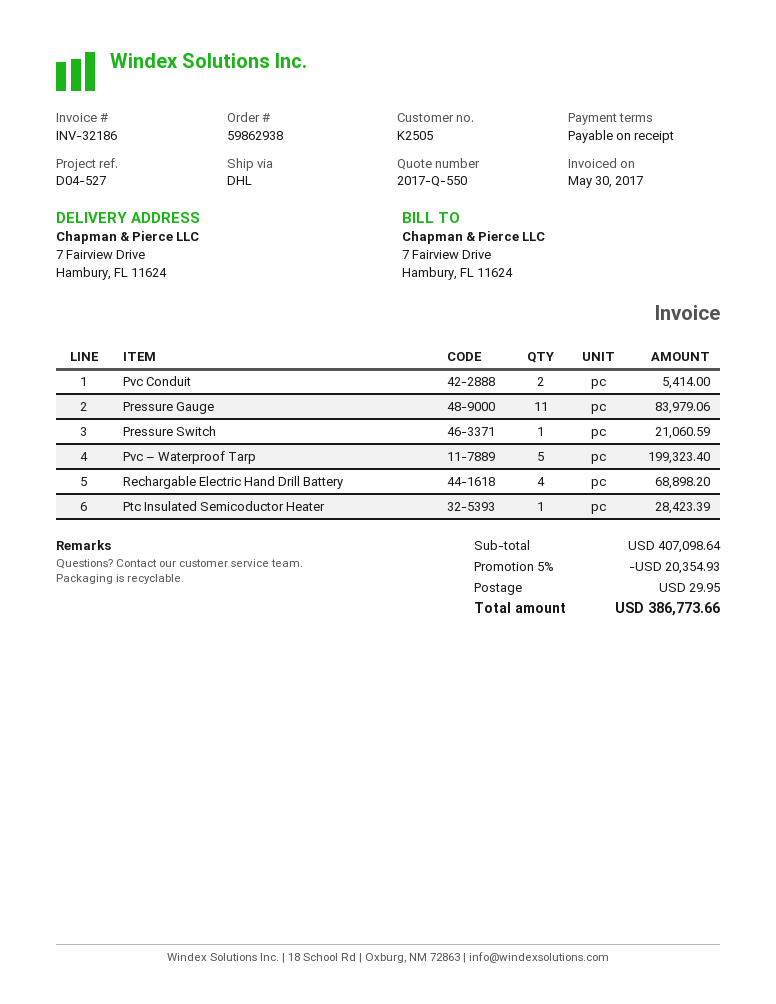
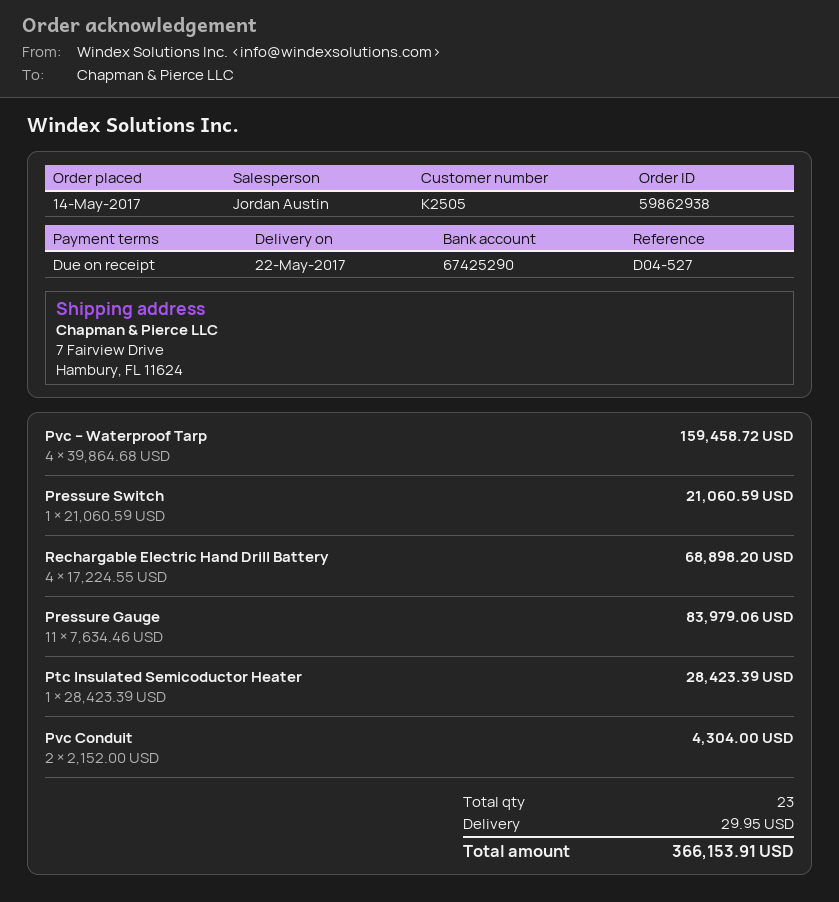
Pvc Conduit: 2 for 5414.00 -> 2 for 4304.00
Pvc – Waterproof Tarp: 5 for 199323.40 -> 4 for 159458.72
discount: 5% = 20354.93 -> none
total: 386773.66 -> 366153.91

